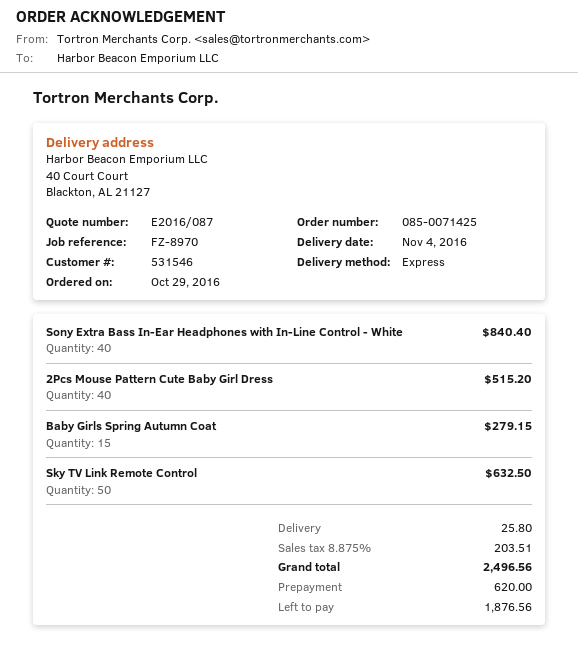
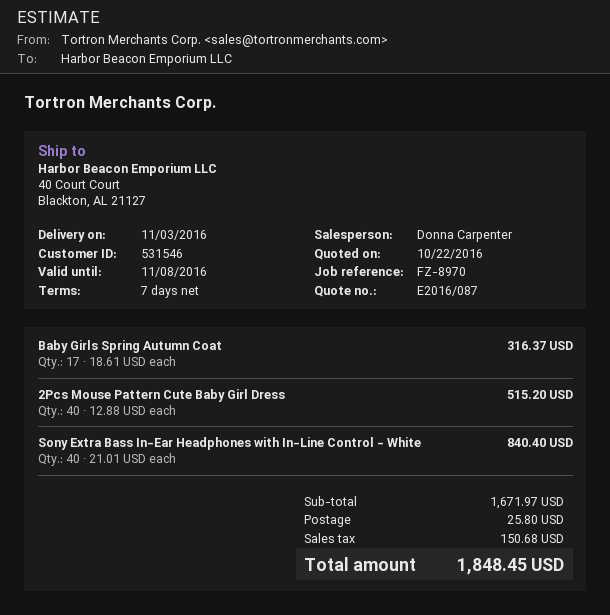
delivery date: 2016-11-04 -> 2016-11-03
Baby Girls Spring Autumn Coat: 15 for 279.15 -> 17 for 316.37
Sky TV Link Remote Control: 50 for 632.50 -> none
tax: 203.51 -> 150.68
total: 2496.56 -> 1848.45

